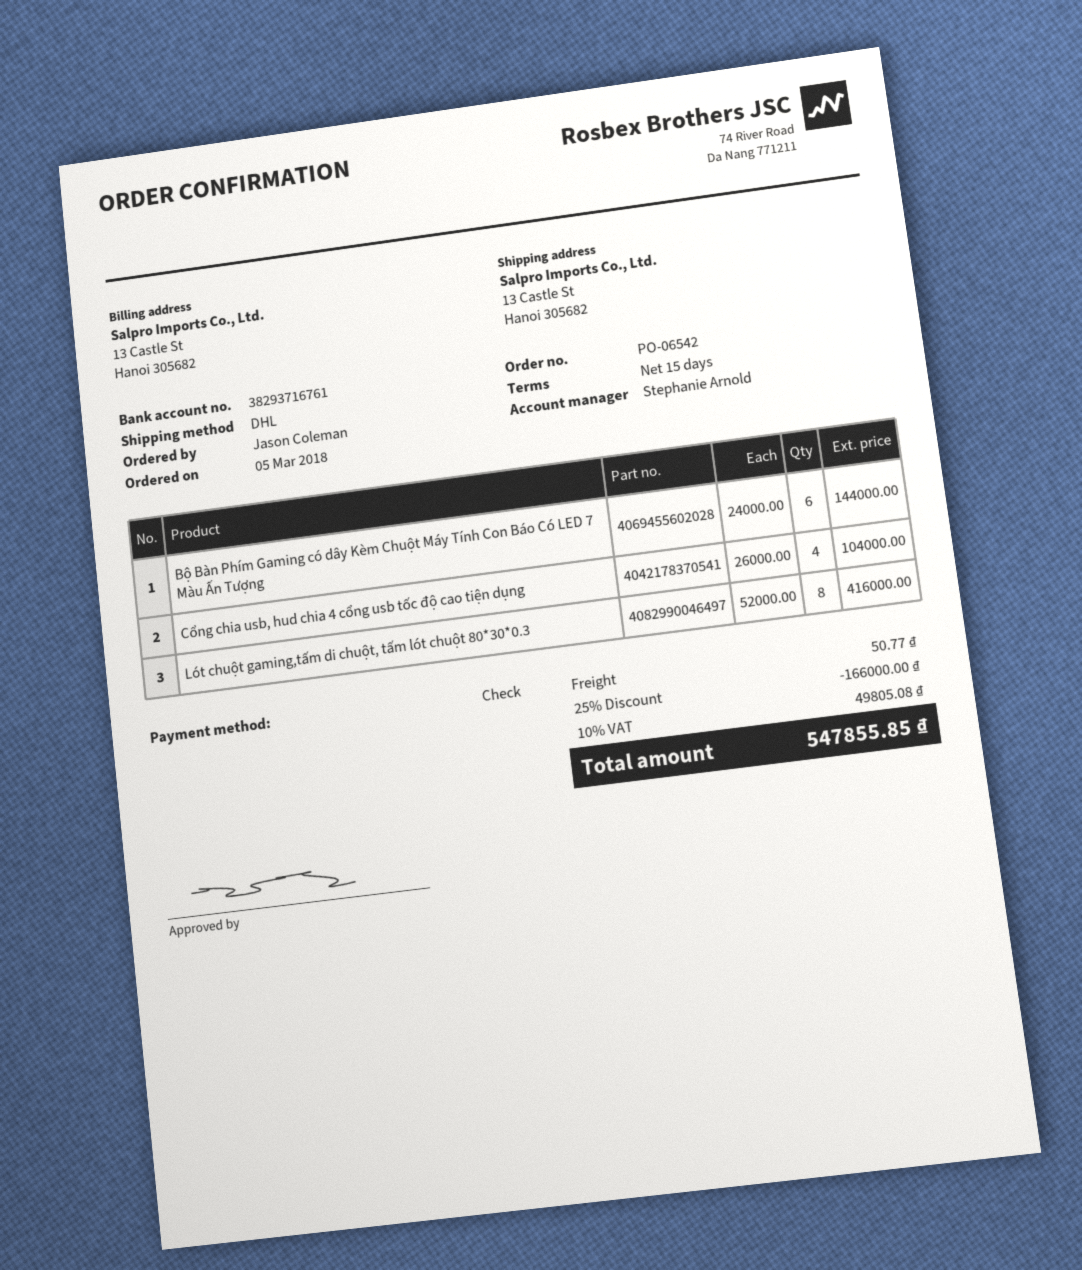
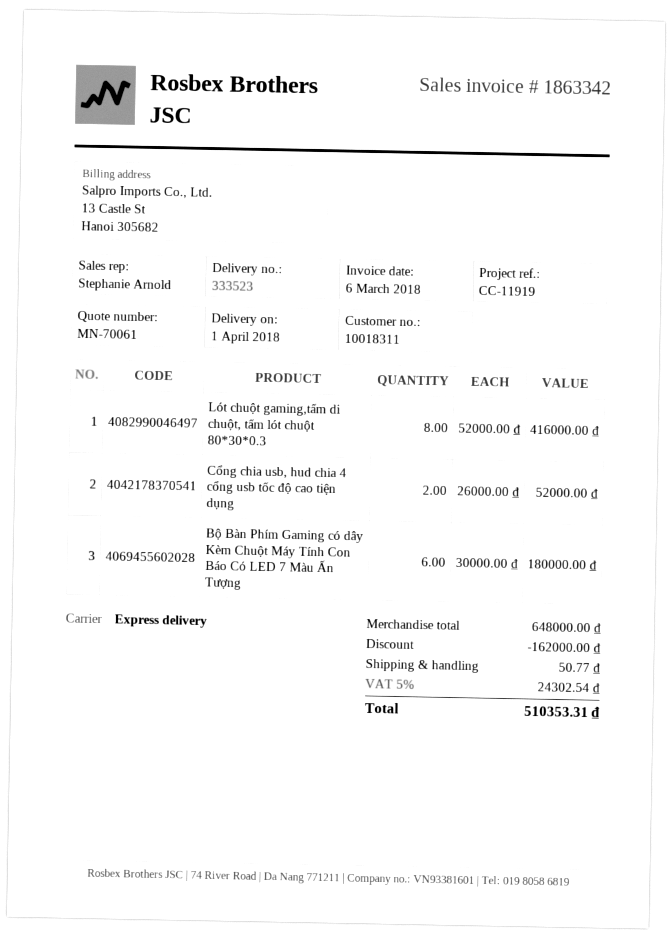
shipping method: DHL -> express
Bộ Bàn Phím Gaming có dây Kèm Chuột Máy Tính Con Báo Có LED 7 Màu Ấn Tượng: 6 x 24000.00 = 144000.00 -> 6 x 30000.00 = 180000.00
Cổng chia usb, hud chia 4 cổng usb tốc độ cao tiện dụng: 4 x 26000.00 = 104000.00 -> 2 x 26000.00 = 52000.00
discount: 166000.00 -> 162000.00
tax: 10% = 49805.08 -> 5% = 24302.54
total: 547855.85 -> 510353.31

